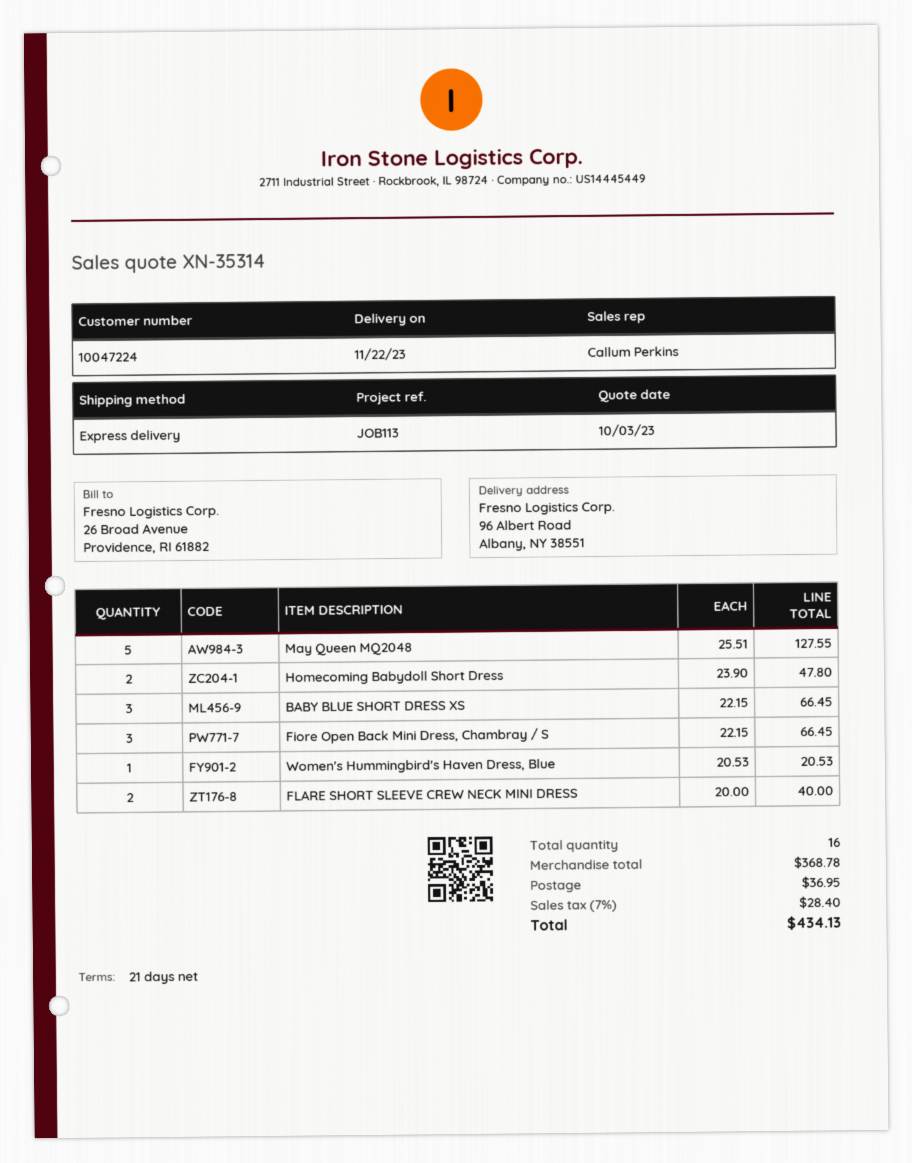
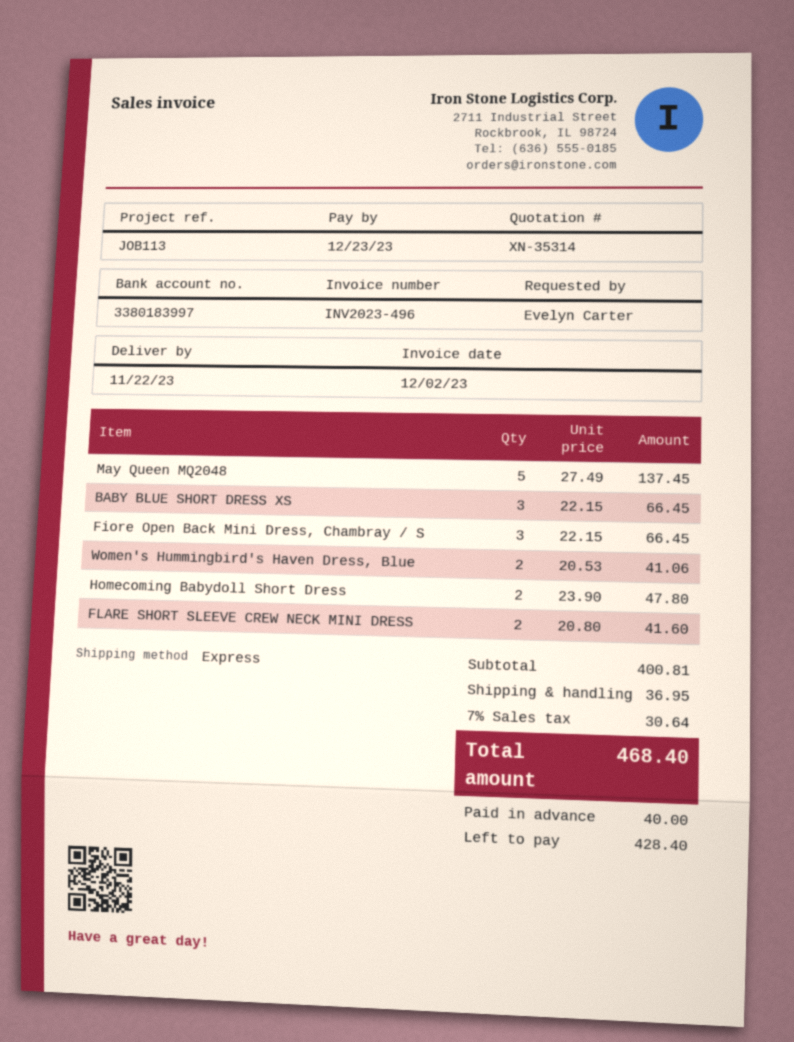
May Queen MQ2048: 5 x 25.51 = 127.55 -> 5 x 27.49 = 137.45
Women's Hummingbird's Haven Dress, Blue: 1 x 20.53 = 20.53 -> 2 x 20.53 = 41.06
FLARE SHORT SLEEVE CREW NECK MINI DRESS: 2 x 20.00 = 40.00 -> 2 x 20.80 = 41.60
subtotal: 368.78 -> 400.81
tax: 7% = 28.40 -> 7% = 30.64
total: 434.13 -> 468.40

